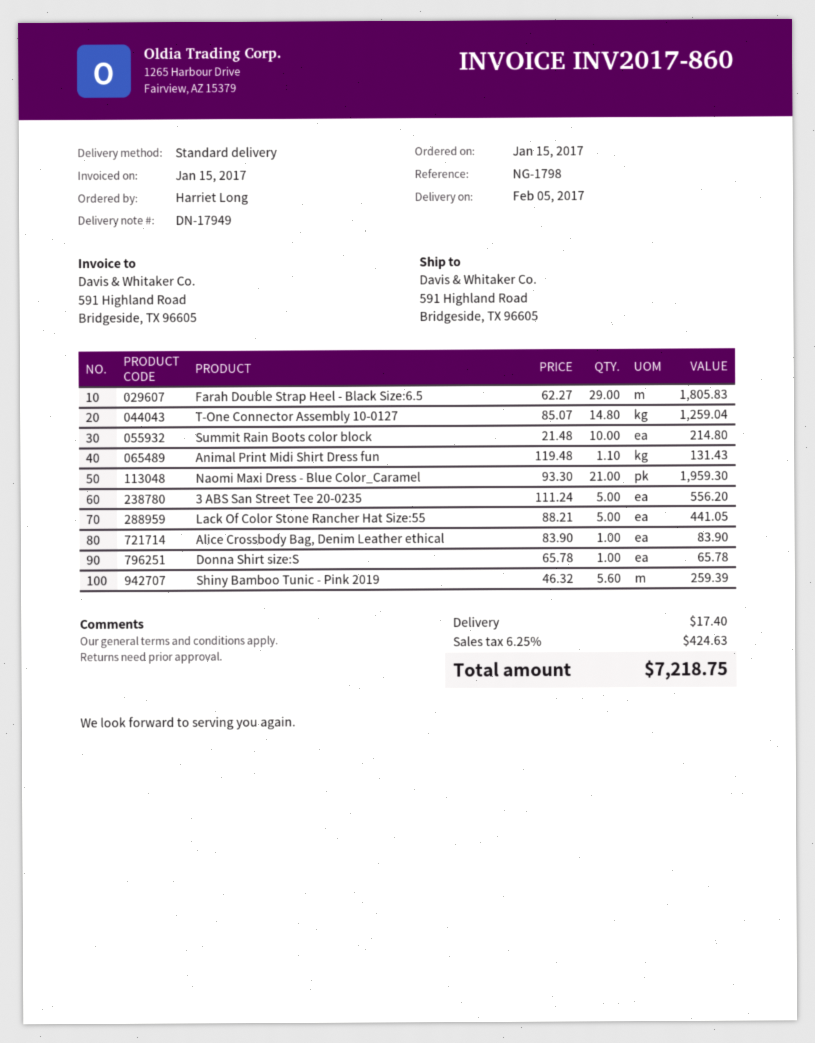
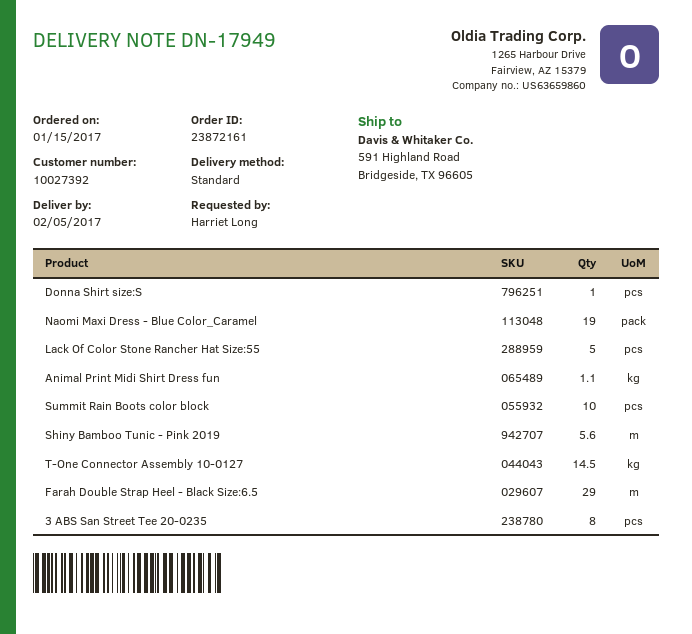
T-One Connector Assembly 10-0127: 14.8 -> 14.5
Naomi Maxi Dress - Blue Color_Caramel: 21 -> 19
3 ABS San Street Tee 20-0235: 5 -> 8
Alice Crossbody Bag, Denim Leather ethical: 1 -> none

